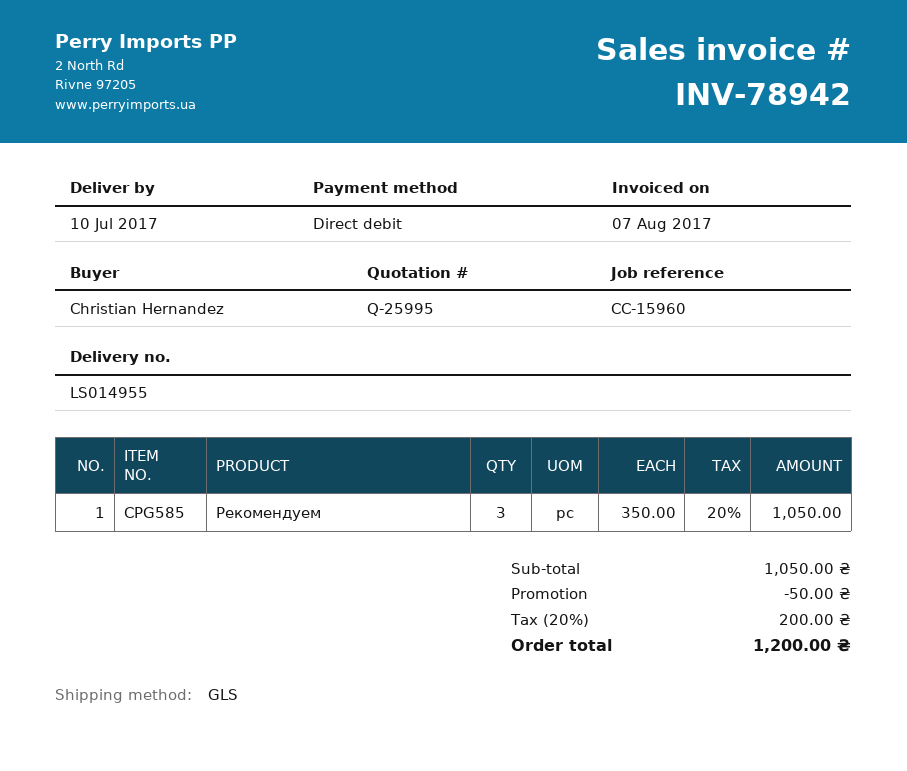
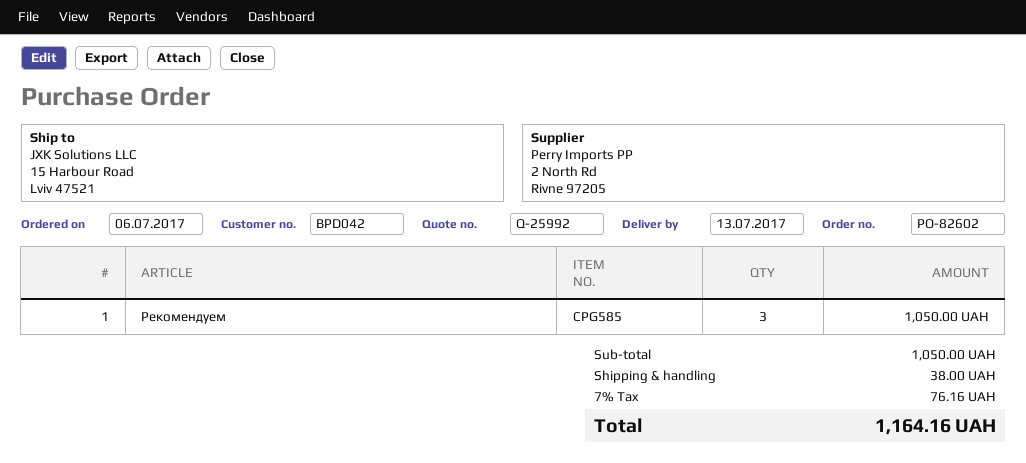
quote number: Q-25995 -> Q-25992
delivery date: 2017-07-10 -> 2017-07-13
discount: 50.00 -> none
shipping: none -> 38.00
tax: 20% = 200.00 -> 7% = 76.16
total: 1200.00 -> 1164.16

